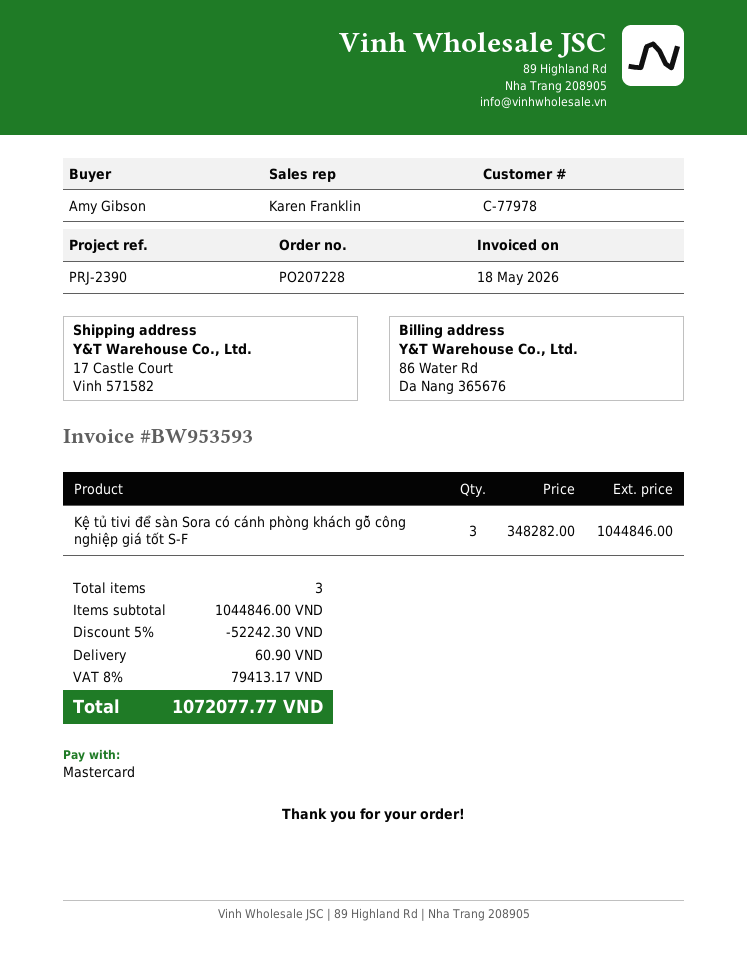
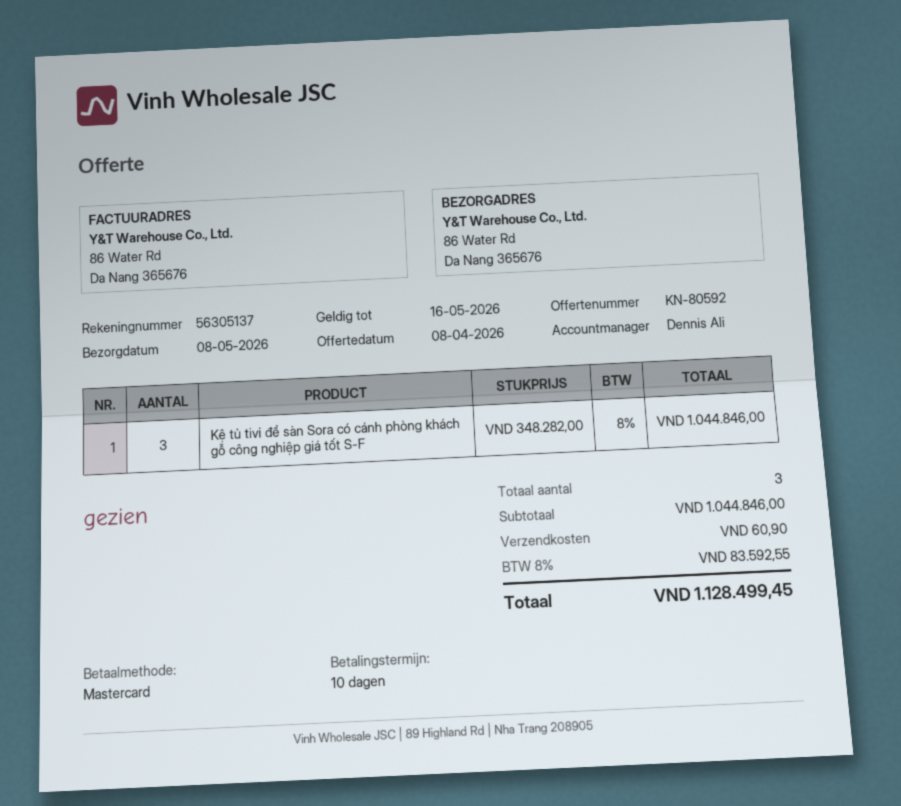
sales rep: Karen Franklin -> Dennis Ali
ship to: 17 Castle Court, Vinh 571582 -> 86 Water Rd, Da Nang 365676
discount: 5% = 52242.30 -> none
tax: 8% = 79413.17 -> 8% = 83592.55
total: 1072077.77 -> 1128499.45

